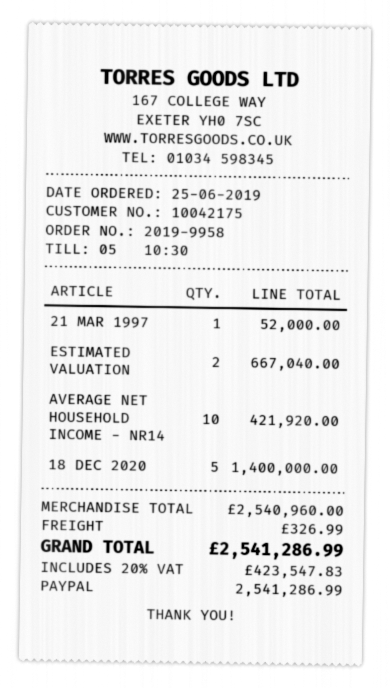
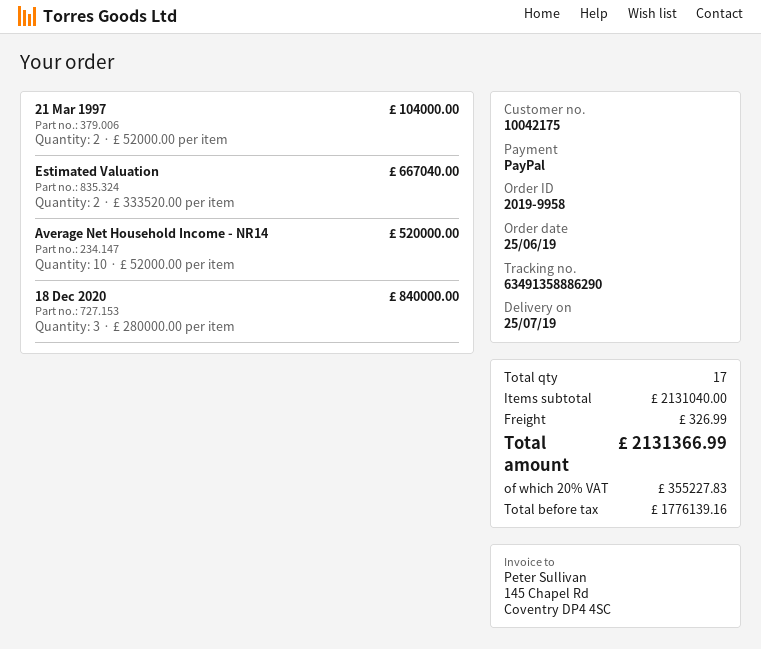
21 MAR 1997: 1 for 52000.00 -> 2 for 104000.00
AVERAGE NET HOUSEHOLD INCOME - NR14: 10 for 421920.00 -> 10 for 520000.00
18 DEC 2020: 5 for 1400000.00 -> 3 for 840000.00
subtotal: 2540960.00 -> 2131040.00
tax: 20% = 423547.83 -> 20% = 355227.83
total: 2541286.99 -> 2131366.99

